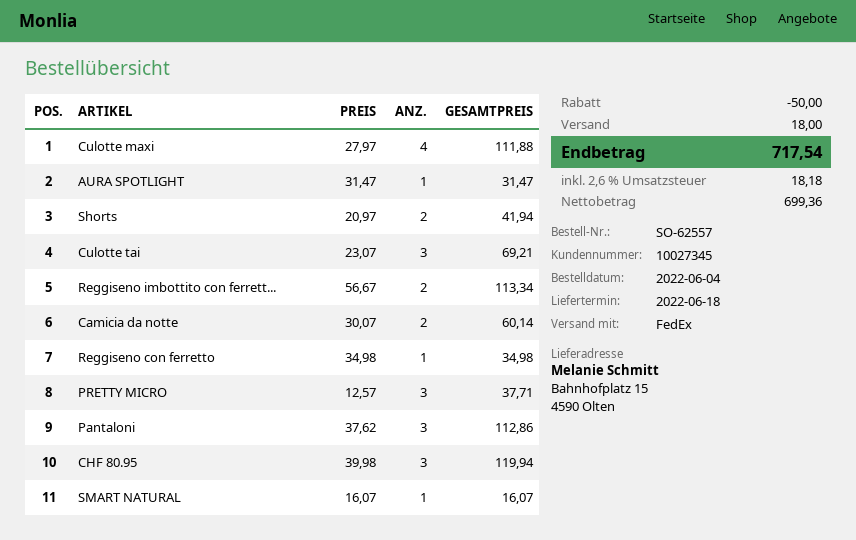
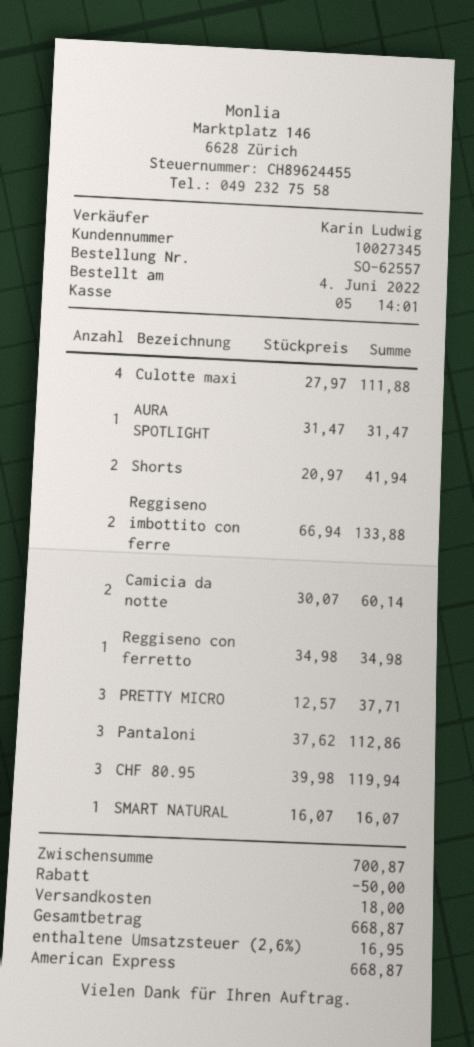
Culotte tai: 3 x 23.07 = 69.21 -> none
Reggiseno imbottito con ferrett...: 2 x 56.67 = 113.34 -> 2 x 66.94 = 133.88
tax: 2.6% = 18.18 -> 2.6% = 16.95
total: 717.54 -> 668.87

